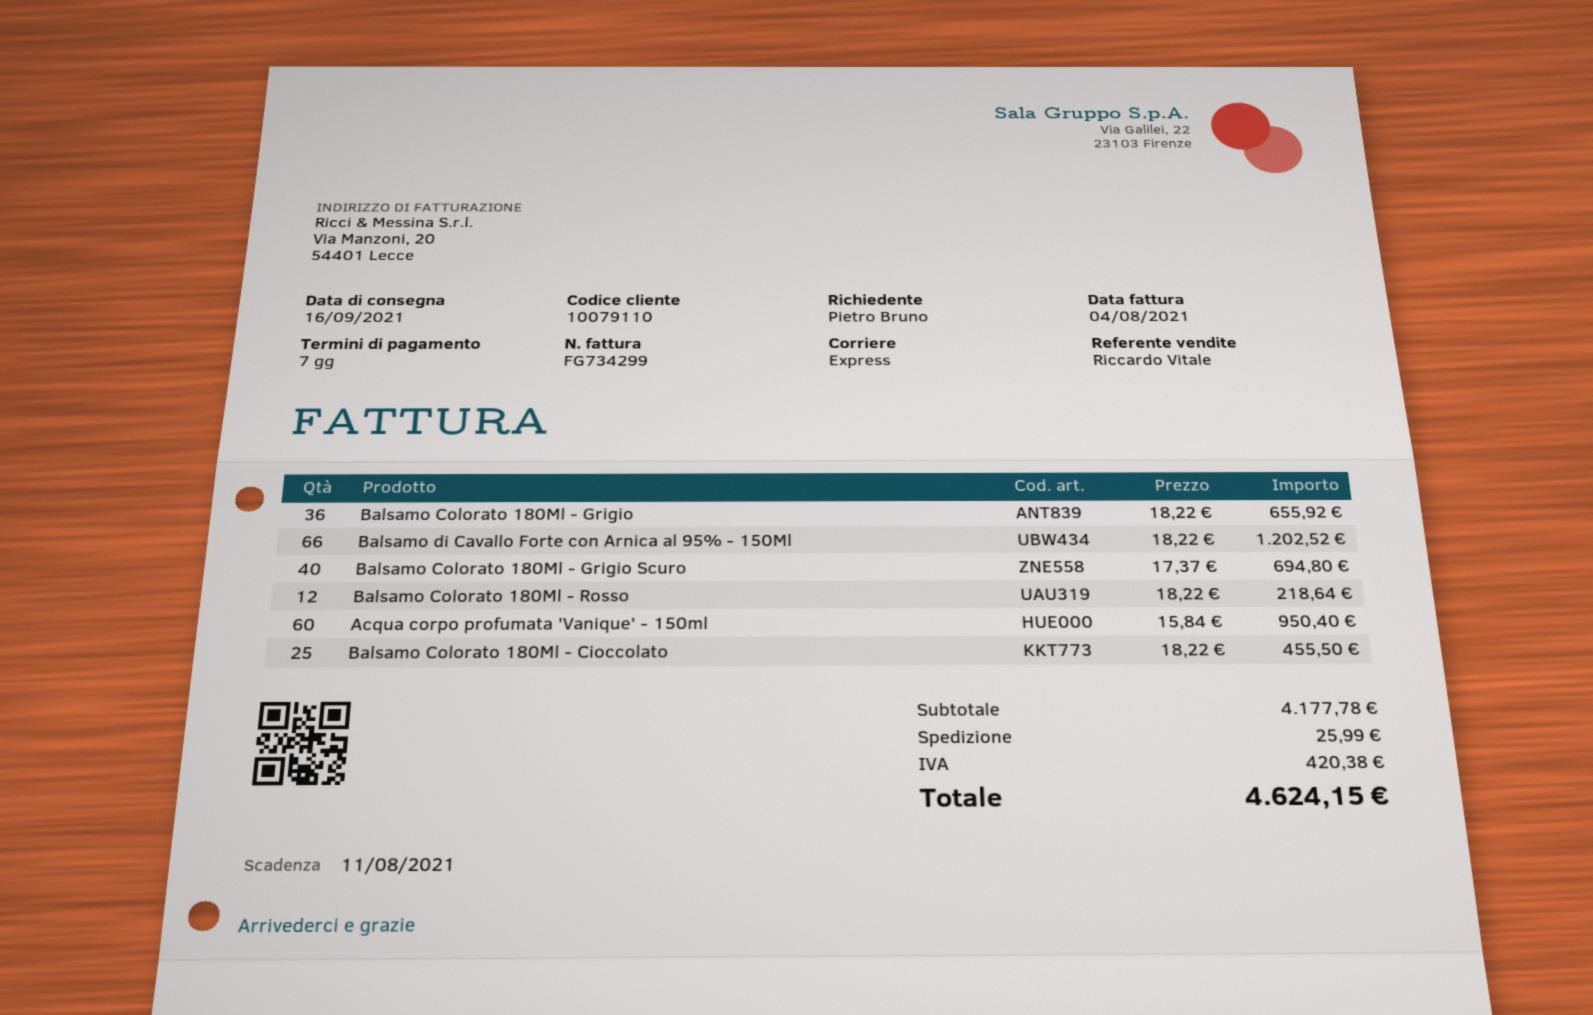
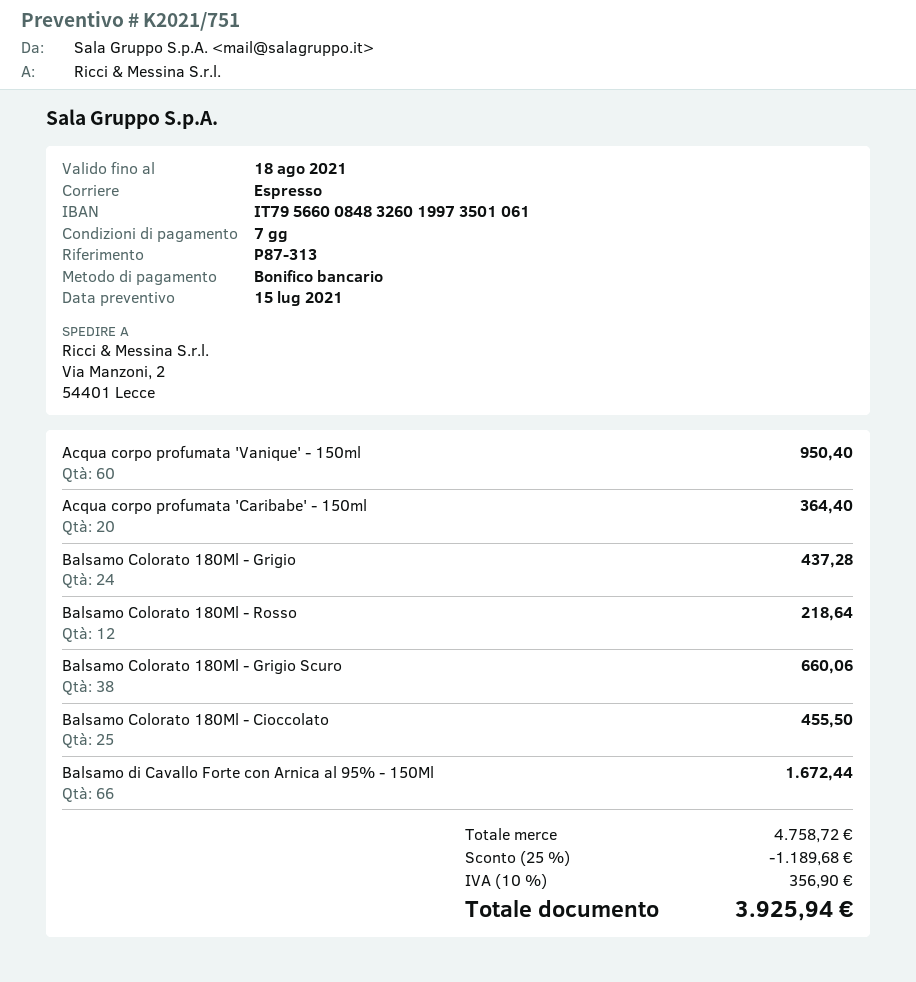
Balsamo Colorato 180Ml - Grigio: 36 for 655.92 -> 24 for 437.28
Balsamo di Cavallo Forte con Arnica al 95% - 150Ml: 66 for 1202.52 -> 66 for 1672.44
Balsamo Colorato 180Ml - Grigio Scuro: 40 for 694.80 -> 38 for 660.06
Acqua corpo profumata 'Caribabe' - 150ml: none -> 20 for 364.40
subtotal: 4177.78 -> 4758.72
discount: none -> 25% = 1189.68
shipping: 25.99 -> none
tax: 420.38 -> 356.90
total: 4624.15 -> 3925.94

